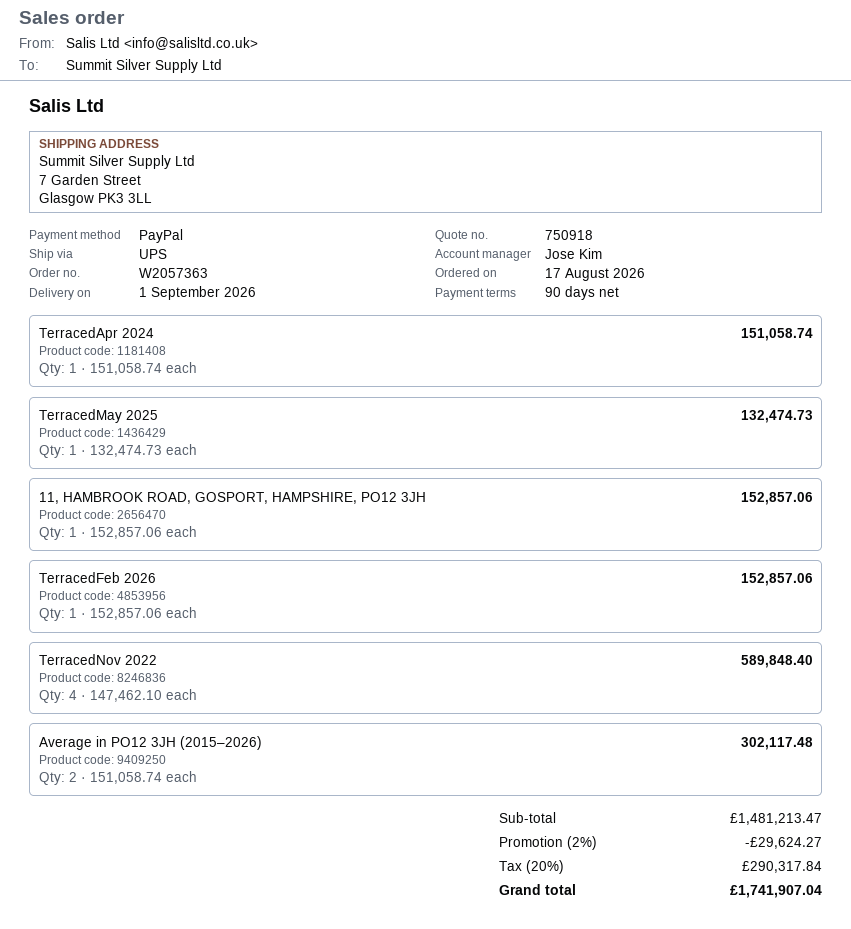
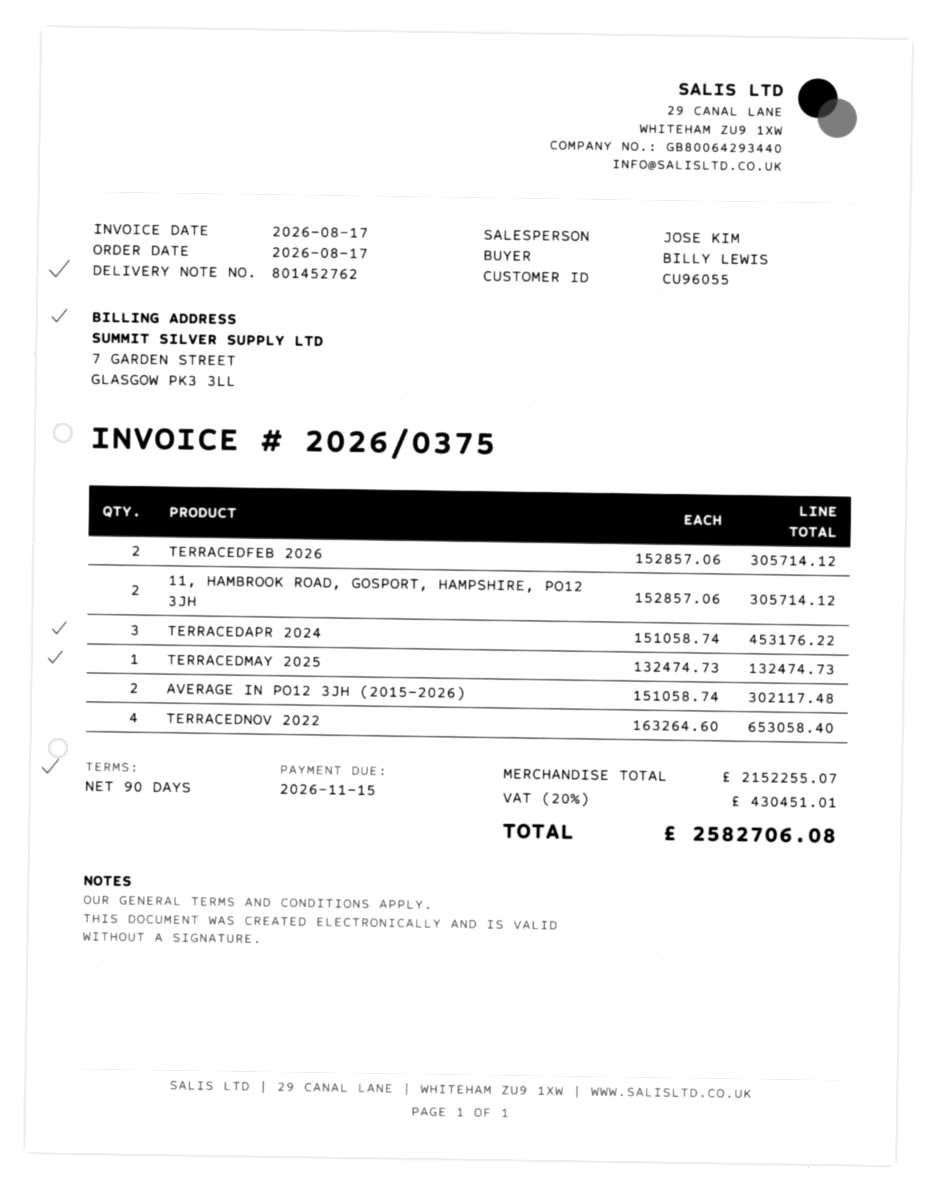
TerracedApr 2024: 1 x 151058.74 = 151058.74 -> 3 x 151058.74 = 453176.22
11, HAMBROOK ROAD, GOSPORT, HAMPSHIRE, PO12 3JH: 1 x 152857.06 = 152857.06 -> 2 x 152857.06 = 305714.12
TerracedFeb 2026: 1 x 152857.06 = 152857.06 -> 2 x 152857.06 = 305714.12
TerracedNov 2022: 4 x 147462.10 = 589848.40 -> 4 x 163264.60 = 653058.40
subtotal: 1481213.47 -> 2152255.07
discount: 2% = 29624.27 -> none
tax: 20% = 290317.84 -> 20% = 430451.01
total: 1741907.04 -> 2582706.08

